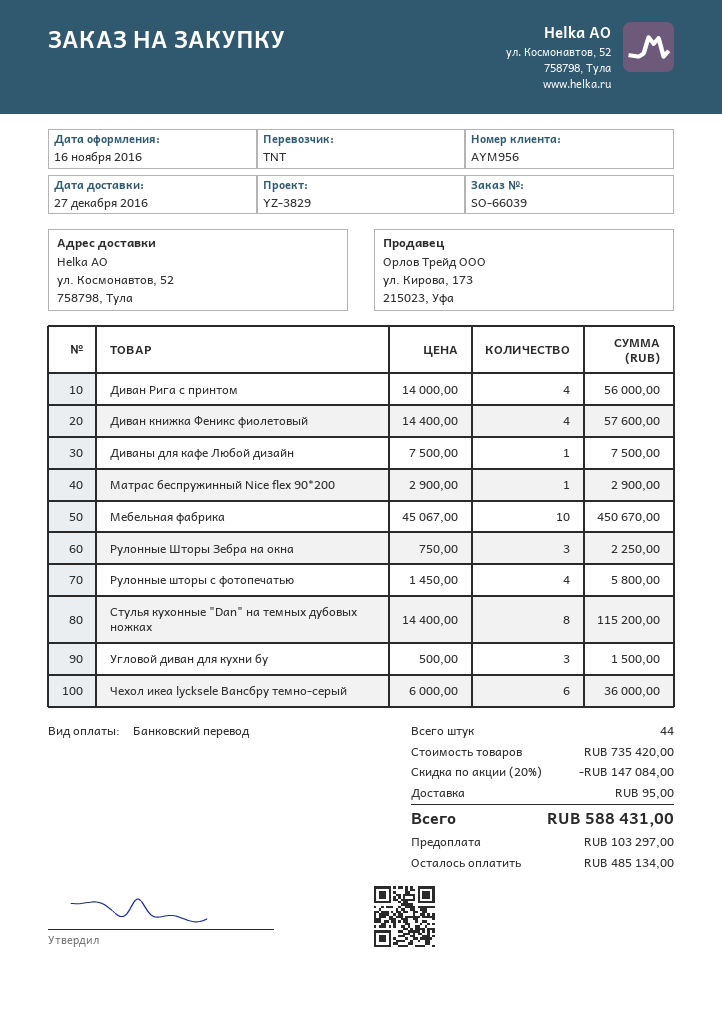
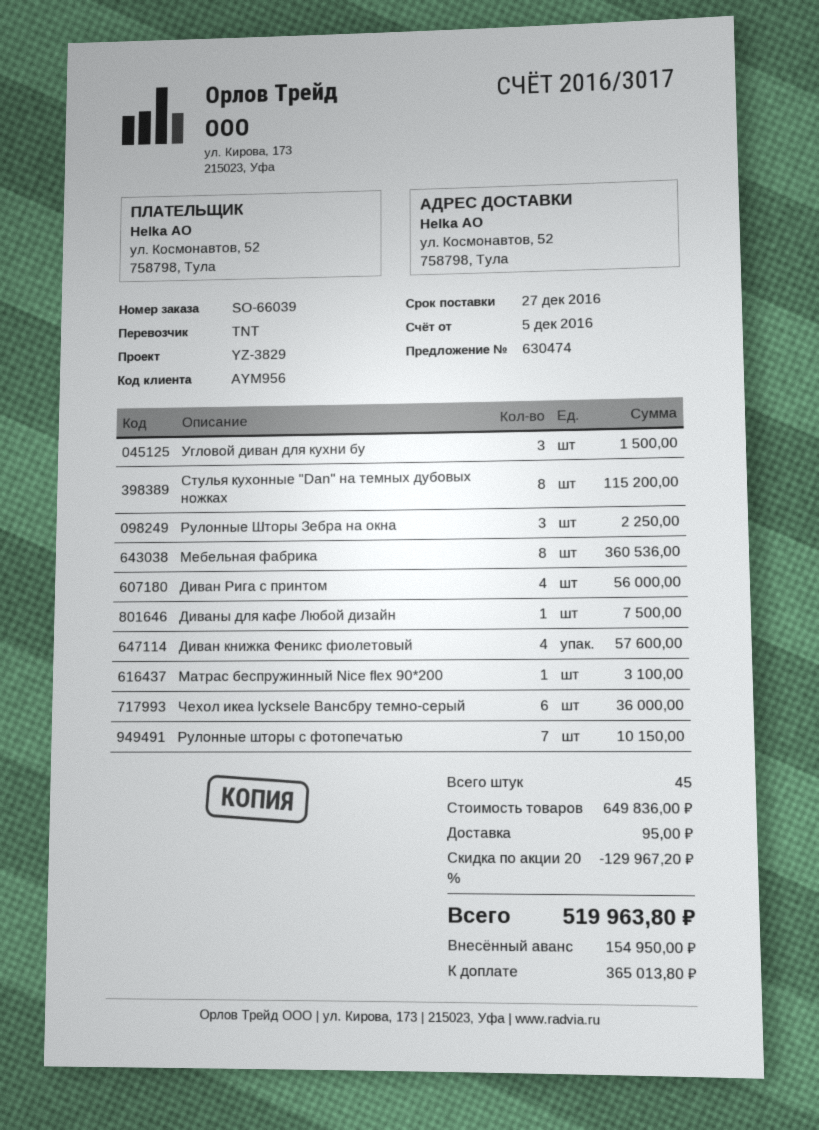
Матрас беспружинный Nice flex 90*200: 1 for 2900.00 -> 1 for 3100.00
Мебельная фабрика: 10 for 450670.00 -> 8 for 360536.00
Рулонные шторы с фотопечатью: 4 for 5800.00 -> 7 for 10150.00
total quantity: 44 -> 45
subtotal: 735420.00 -> 649836.00
discount: 20% = 147084.00 -> 20% = 129967.20
total: 588431.00 -> 519963.80
deposit: 103297.00 -> 154950.00
balance: 485134.00 -> 365013.80

